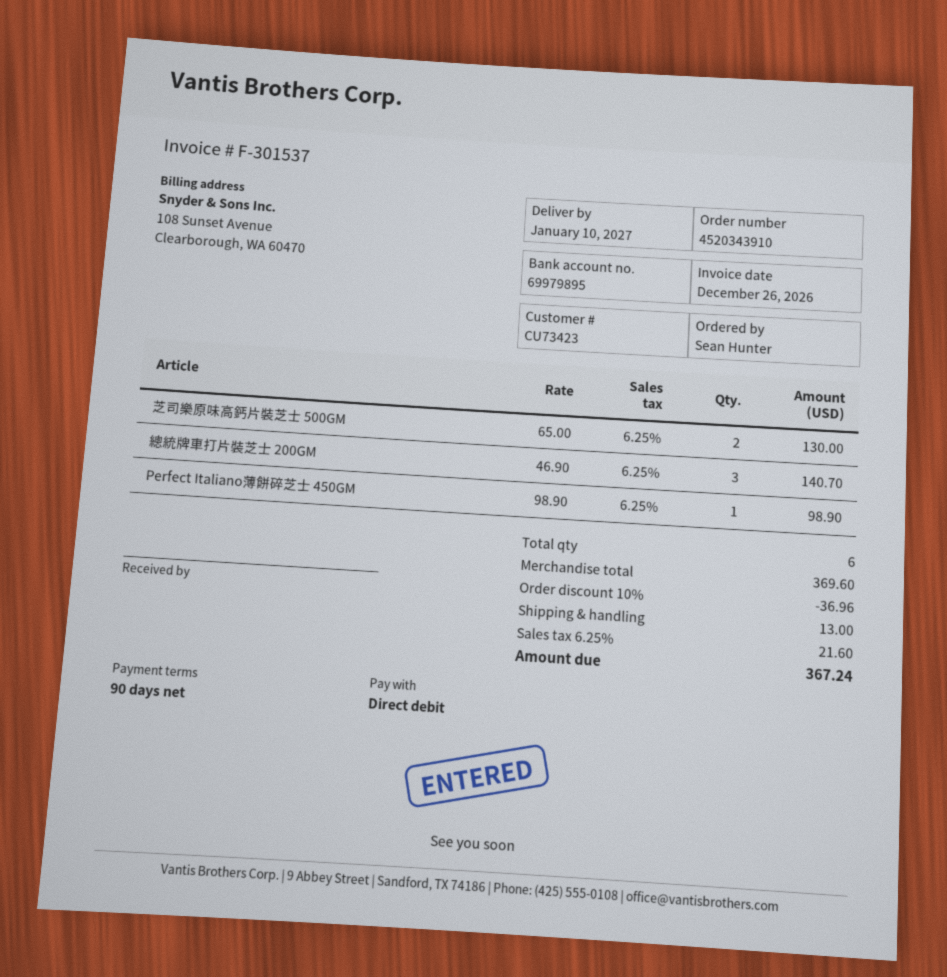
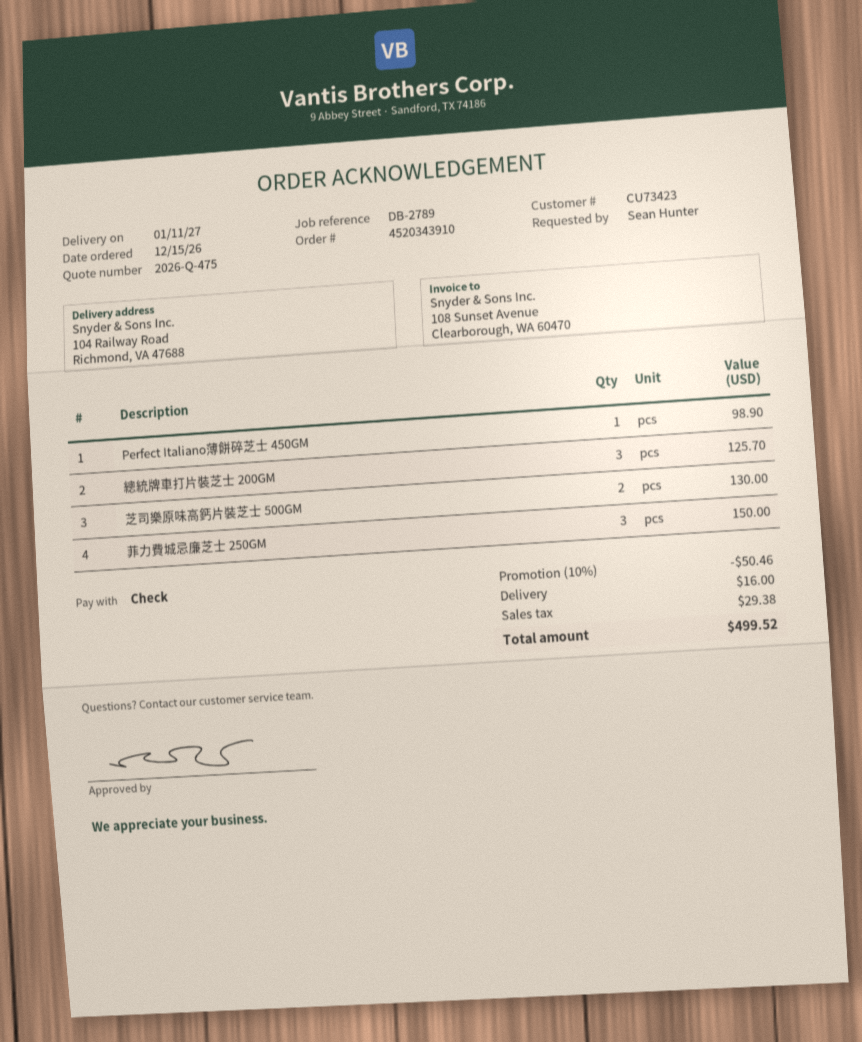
delivery date: 2027-01-10 -> 2027-01-11
payment method: direct debit -> cheque
總統牌車打片裝芝士 200GM: 3 for 140.70 -> 3 for 125.70
菲力費城忌廉芝士 250GM: none -> 3 for 150.00
discount: 10% = 36.96 -> 10% = 50.46
shipping: 13.00 -> 16.00
tax: 21.60 -> 29.38
total: 367.24 -> 499.52

